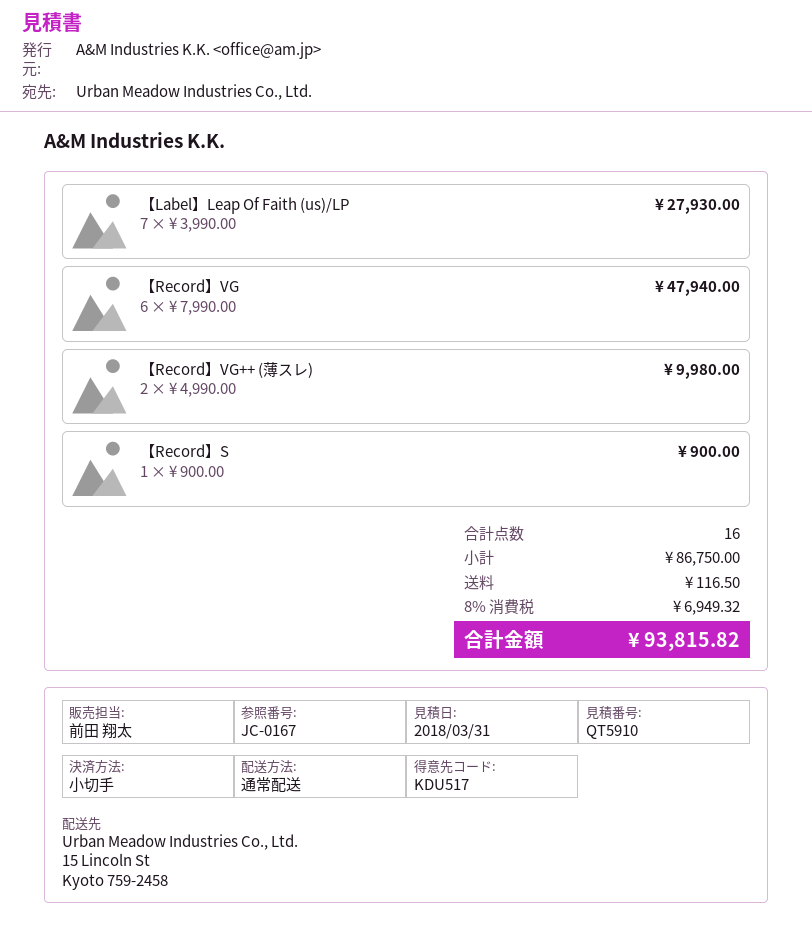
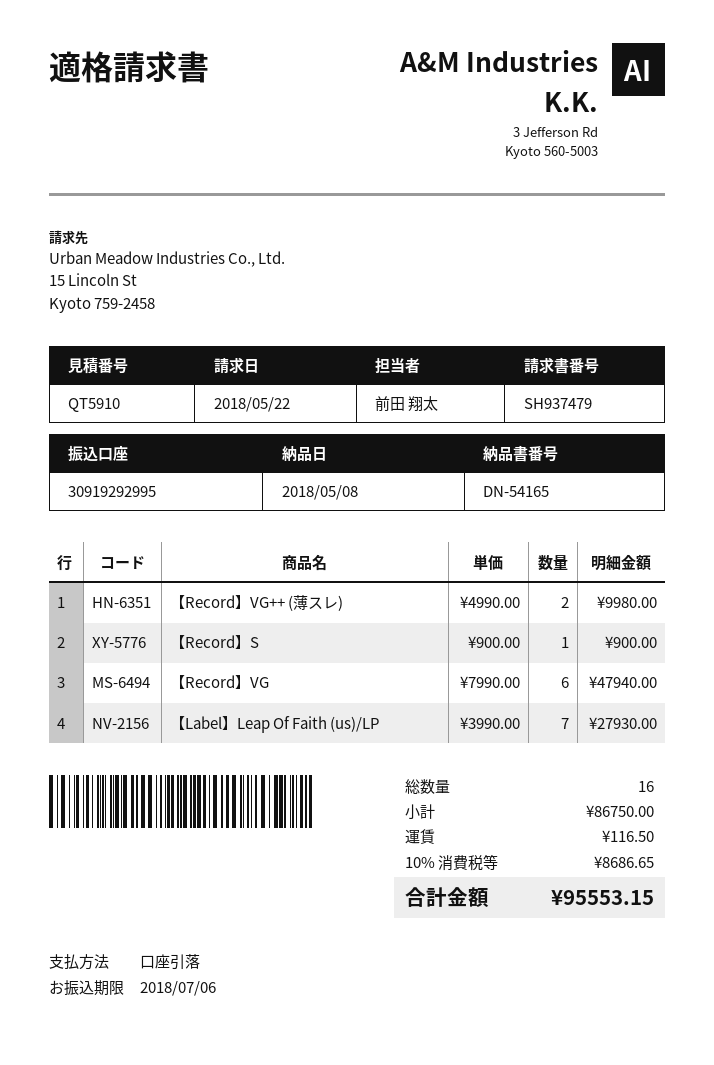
payment method: cheque -> direct debit
tax: 8% = 6949.32 -> 10% = 8686.65
total: 93815.82 -> 95553.15

